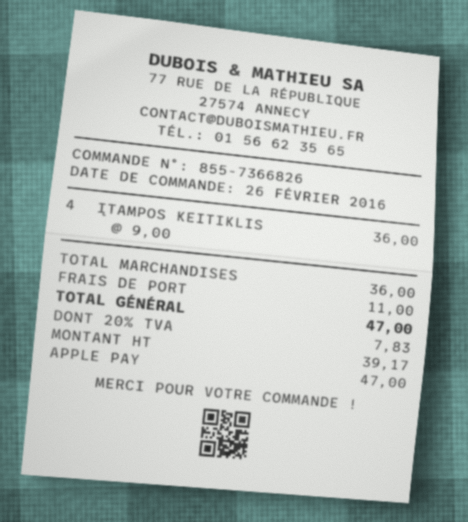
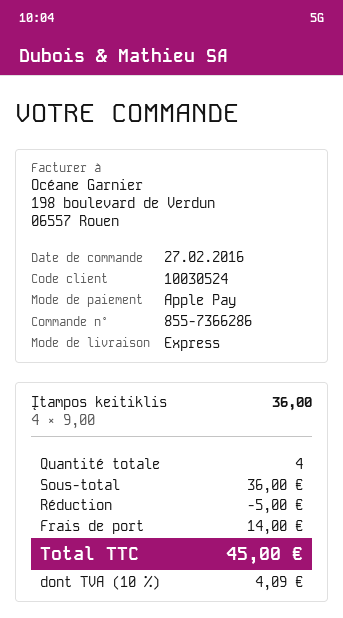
order number: 855-7366826 -> 855-7366286
order date: 2016-02-26 -> 2016-02-27
discount: none -> 5.00
shipping: 11.00 -> 14.00
tax: 20% = 7.83 -> 10% = 4.09
total: 47.00 -> 45.00

